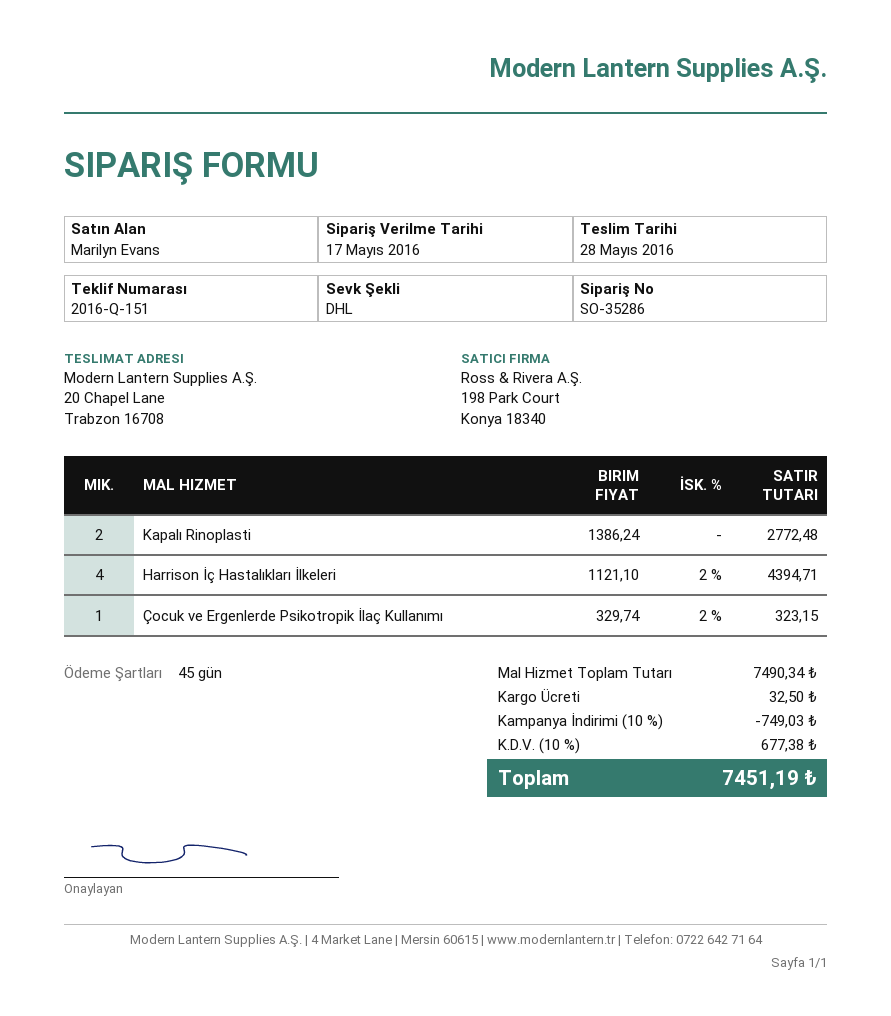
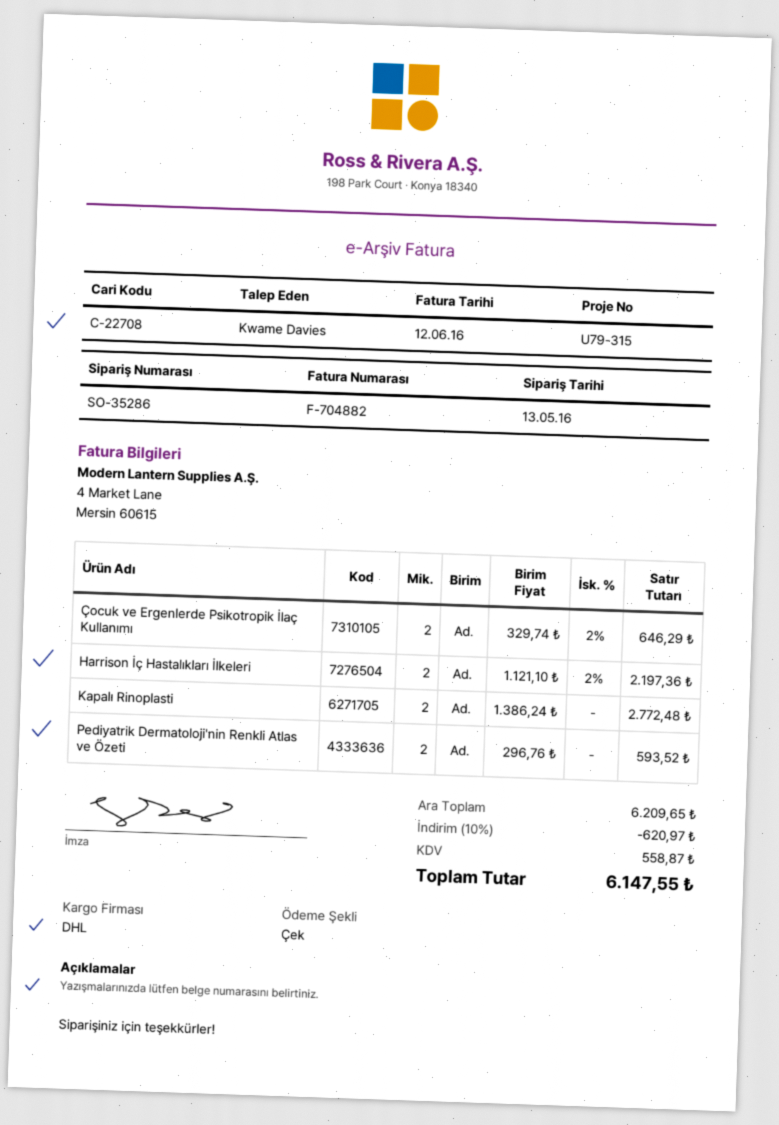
order date: 2016-05-17 -> 2016-05-13
ordered by: Marilyn Evans -> Kwame Davies
Harrison İç Hastalıkları İlkeleri: 4 x 1121.10 - 2% = 4394.71 -> 2 x 1121.10 - 2% = 2197.36
Çocuk ve Ergenlerde Psikotropik İlaç Kullanımı: 1 x 329.74 - 2% = 323.15 -> 2 x 329.74 - 2% = 646.29
Pediyatrik Dermatoloji'nin Renkli Atlas ve Özeti: none -> 2 x 296.76 = 593.52
subtotal: 7490.34 -> 6209.65
discount: 10% = 749.03 -> 10% = 620.97
shipping: 32.50 -> none
tax: 677.38 -> 558.87
total: 7451.19 -> 6147.55

